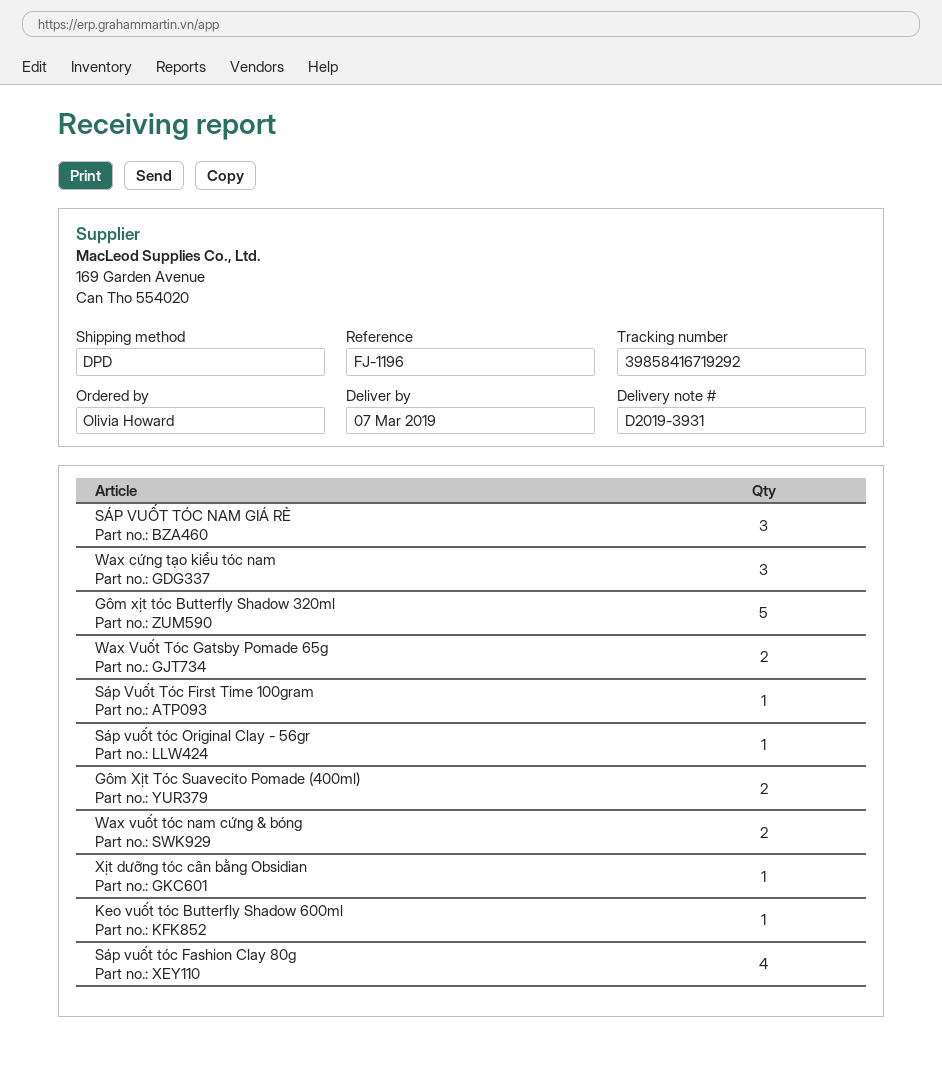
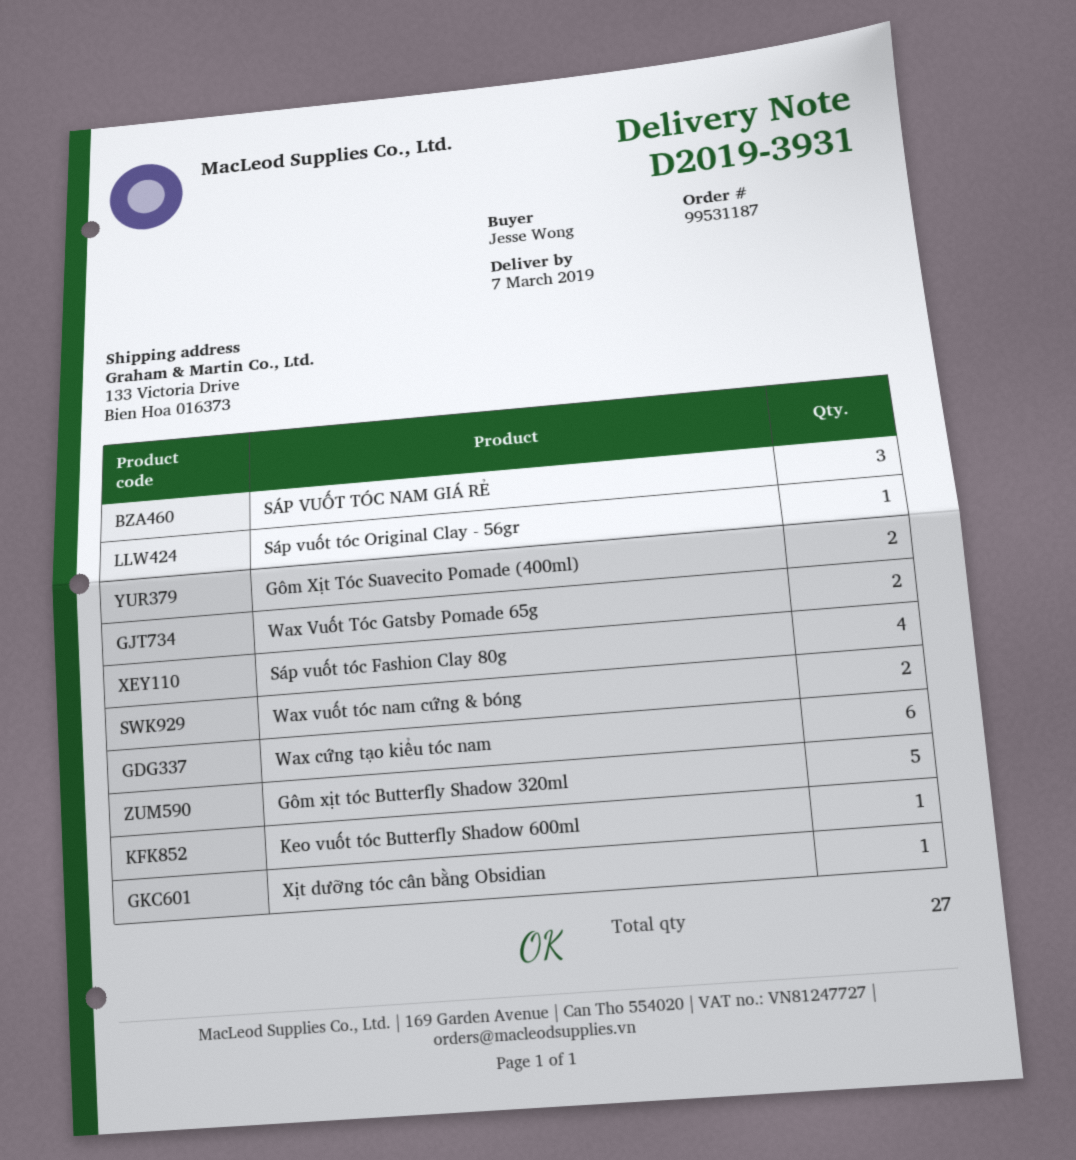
ordered by: Olivia Howard -> Jesse Wong
Wax cứng tạo kiểu tóc nam: 3 -> 6
Sáp Vuốt Tóc First Time 100gram: 1 -> none

